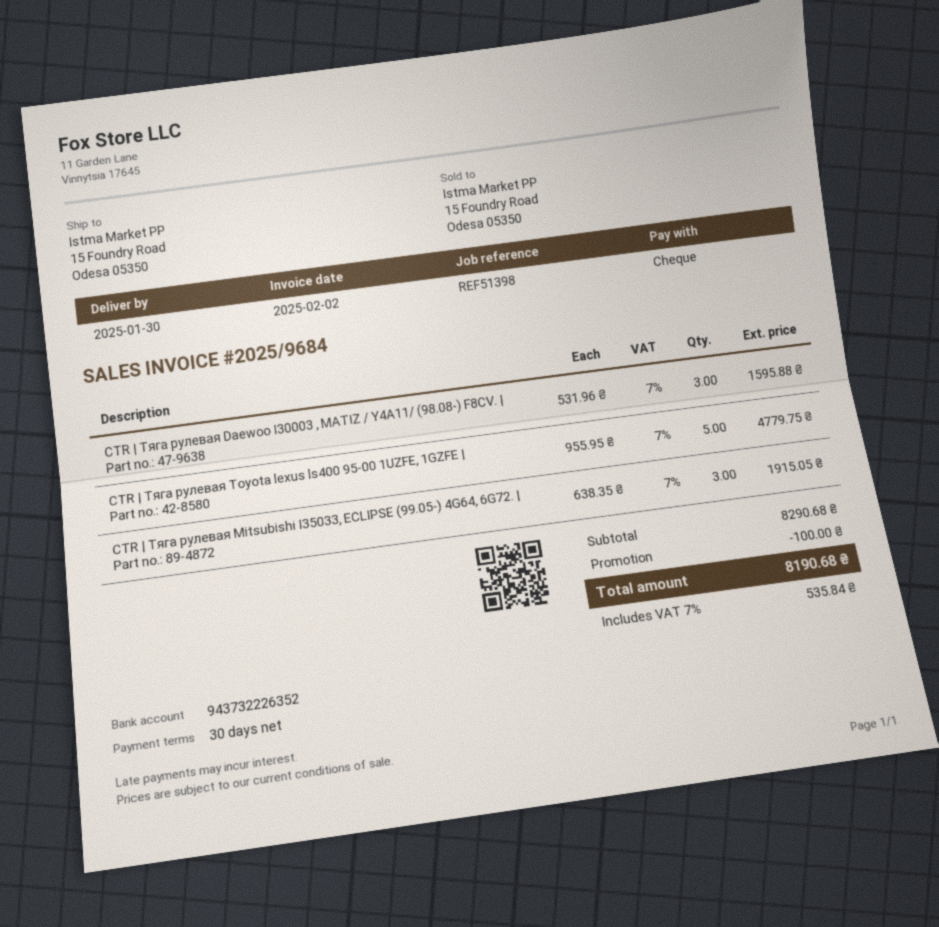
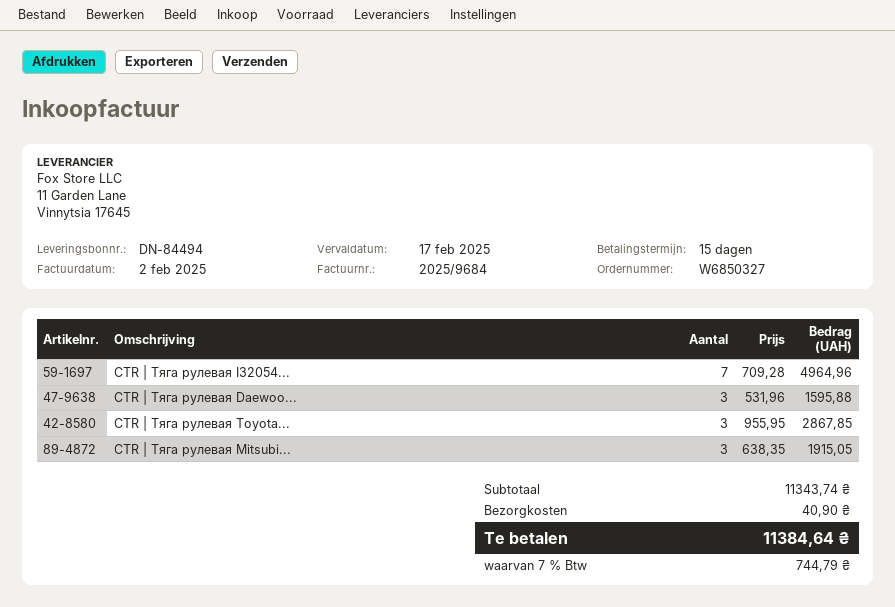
payment terms: 30 days -> 15 days
CTR | Тяга рулевая Toyota lexus ls400 95-00 1UZFE, 1GZFE |: 5 x 955.95 = 4779.75 -> 3 x 955.95 = 2867.85
CTR | Тяга рулевая I32054...: none -> 7 x 709.28 = 4964.96
subtotal: 8290.68 -> 11343.74
discount: 100.00 -> none
shipping: none -> 40.90
tax: 7% = 535.84 -> 7% = 744.79
total: 8190.68 -> 11384.64

